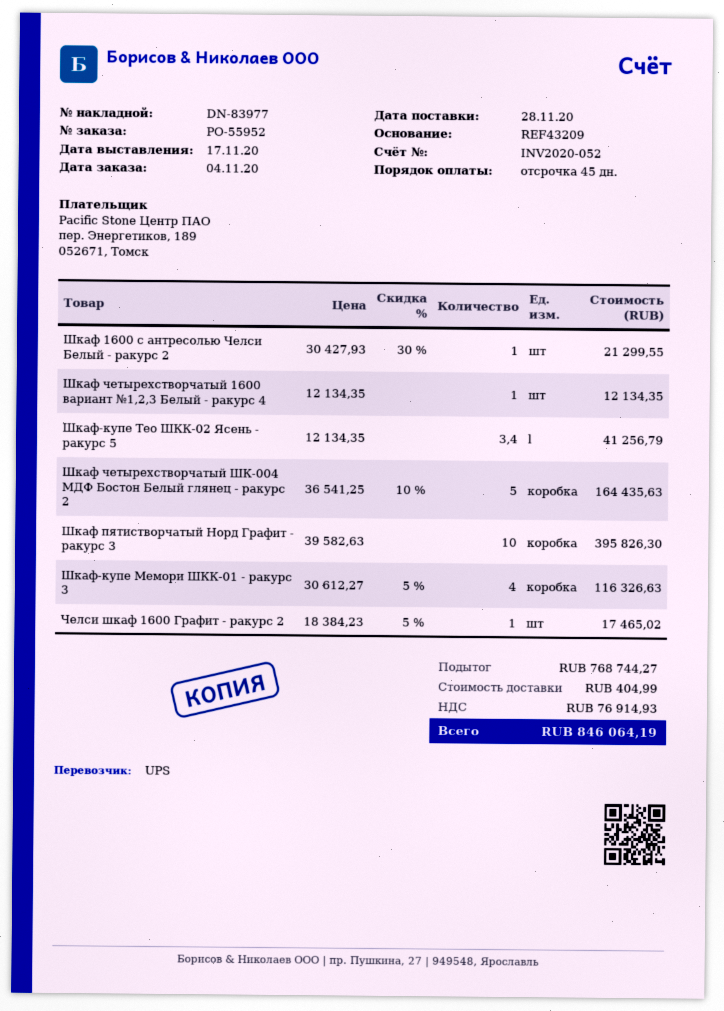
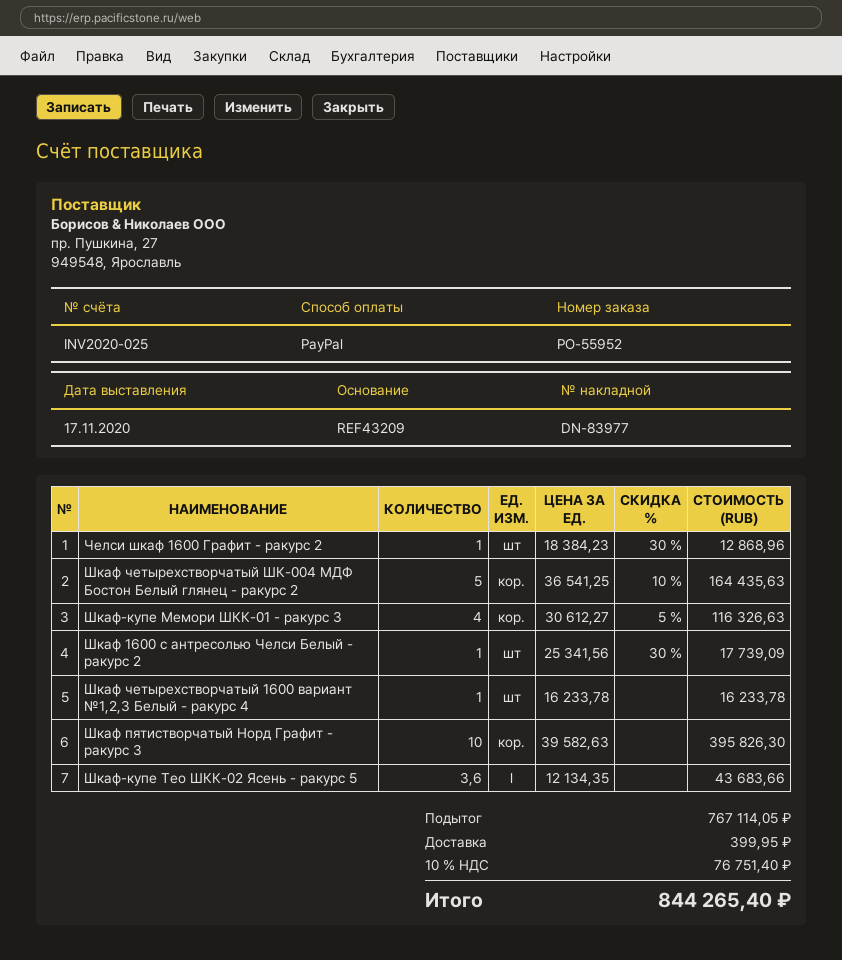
invoice number: INV2020-052 -> INV2020-025
Шкаф 1600 с антресолью Челси Белый - ракурс 2: 1 x 30427.93 - 30% = 21299.55 -> 1 x 25341.56 - 30% = 17739.09
Шкаф четырехстворчатый 1600 вариант №1,2,3 Белый - ракурс 4: 1 x 12134.35 = 12134.35 -> 1 x 16233.78 = 16233.78
Шкаф-купе Тео ШКК-02 Ясень - ракурс 5: 3.4 x 12134.35 = 41256.79 -> 3.6 x 12134.35 = 43683.66
Челси шкаф 1600 Графит - ракурс 2: 1 x 18384.23 - 5% = 17465.02 -> 1 x 18384.23 - 30% = 12868.96
subtotal: 768744.27 -> 767114.05
shipping: 404.99 -> 399.95
tax: 76914.93 -> 76751.40
total: 846064.19 -> 844265.40

